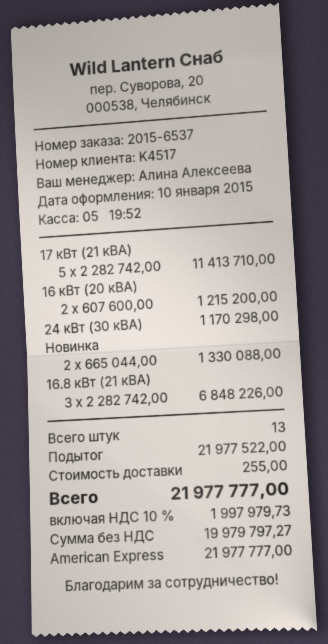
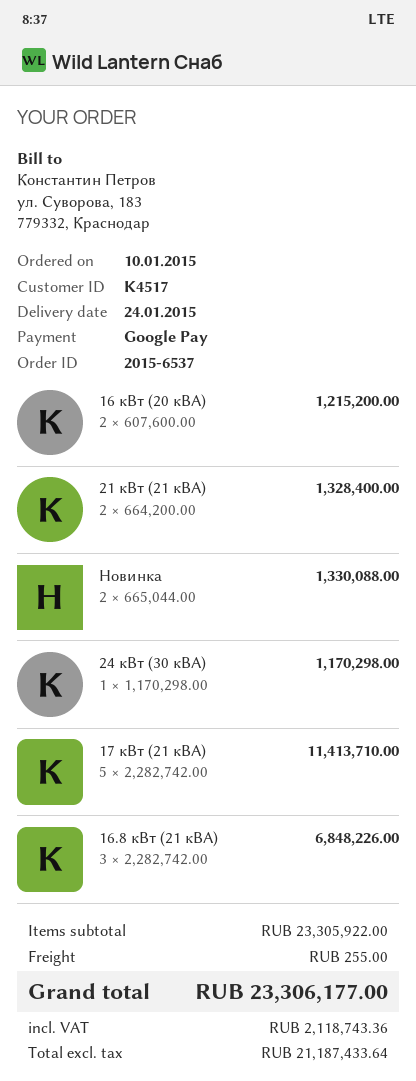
payment method: American Express -> Google Pay
21 кВт (21 кВА): none -> 2 x 664200.00 = 1328400.00
subtotal: 21977522.00 -> 23305922.00
net: 19979797.27 -> 21187433.64
tax: 1997979.73 -> 2118743.36
total: 21977777.00 -> 23306177.00

